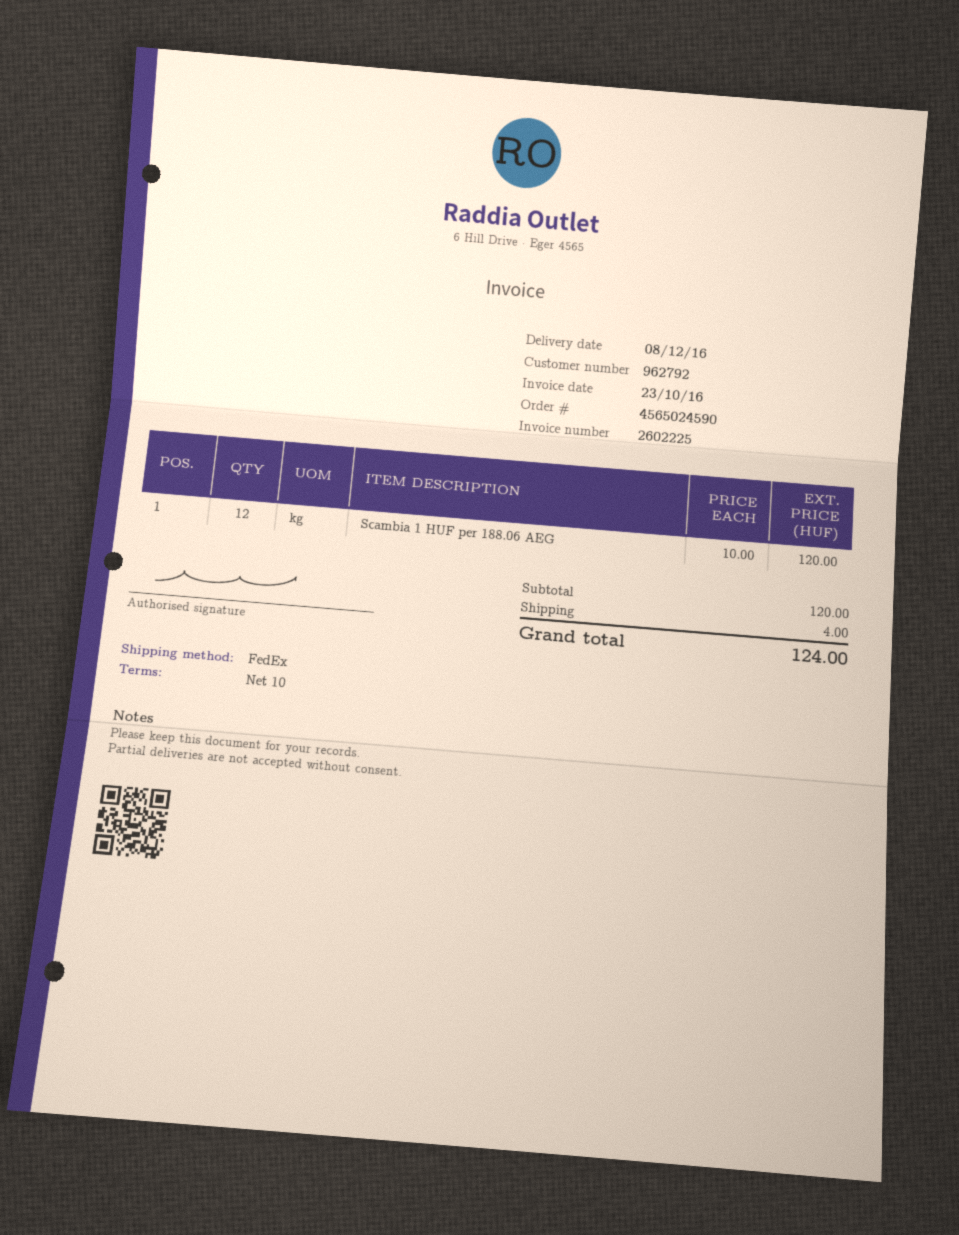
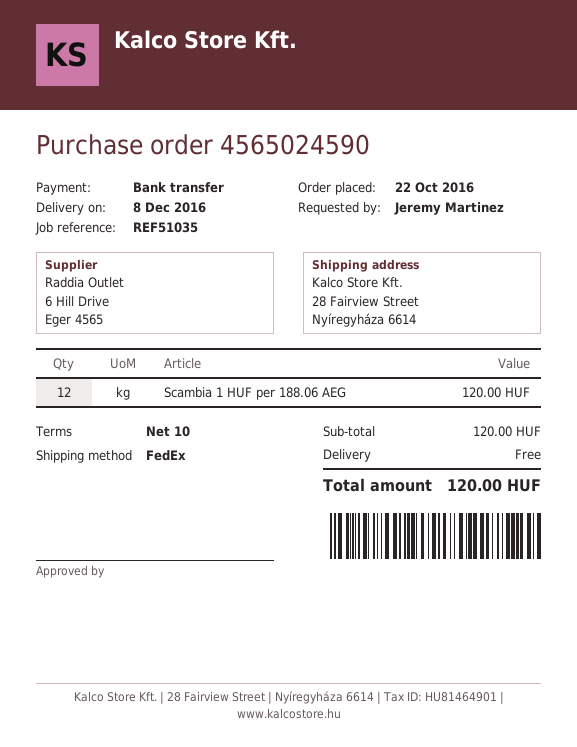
shipping: 4.00 -> 0.00
total: 124.00 -> 120.00

